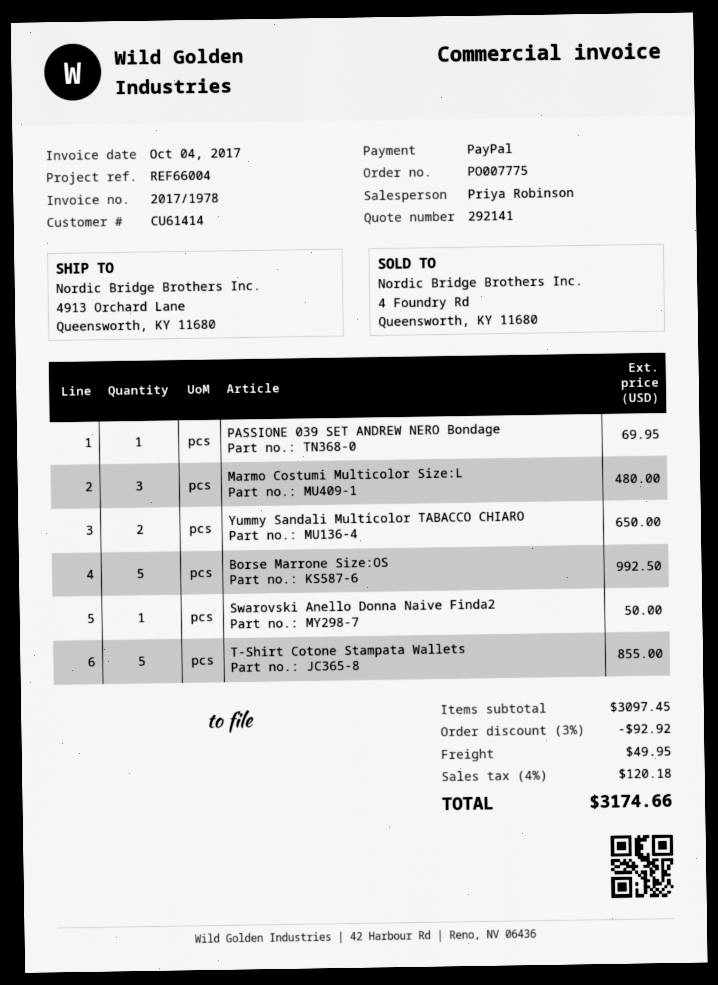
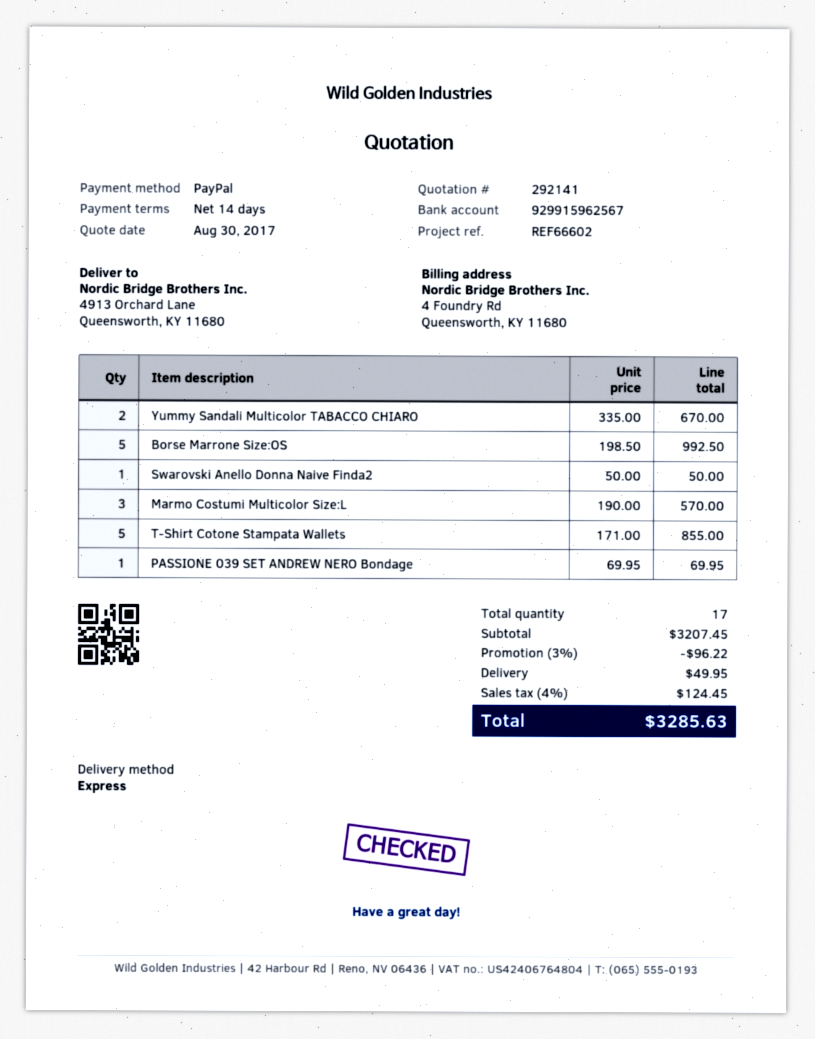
reference: REF66004 -> REF66602
Marmo Costumi Multicolor Size:L: 3 for 480.00 -> 3 for 570.00
Yummy Sandali Multicolor TABACCO CHIARO: 2 for 650.00 -> 2 for 670.00
subtotal: 3097.45 -> 3207.45
discount: 3% = 92.92 -> 3% = 96.22
tax: 4% = 120.18 -> 4% = 124.45
total: 3174.66 -> 3285.63

